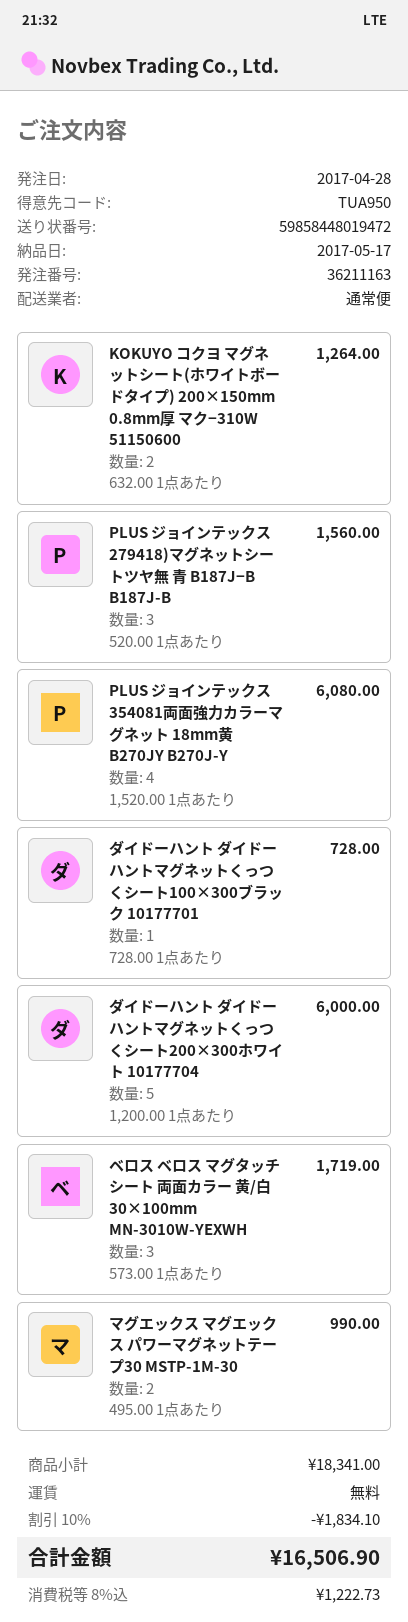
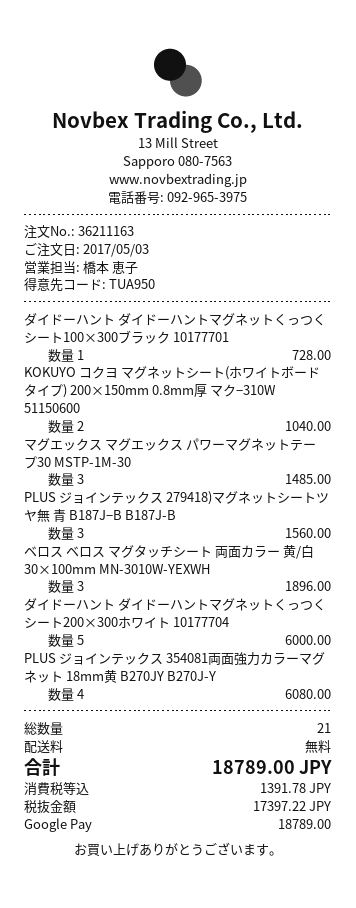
order date: 2017-04-28 -> 2017-05-03
KOKUYO コクヨ マグネットシート(ホワイトボードタイプ) 200×150mm 0.8mm厚 マク−310W 51150600: 2 for 1264.00 -> 2 for 1040.00
ベロス ベロス マグタッチシート 両面カラー 黄/白 30×100mm MN-3010W-YEXWH: 3 for 1719.00 -> 3 for 1896.00
マグエックス マグエックス パワーマグネットテープ30 MSTP-1M-30: 2 for 990.00 -> 3 for 1485.00
discount: 10% = 1834.10 -> none
tax: 1222.73 -> 1391.78
total: 16506.90 -> 18789.00

